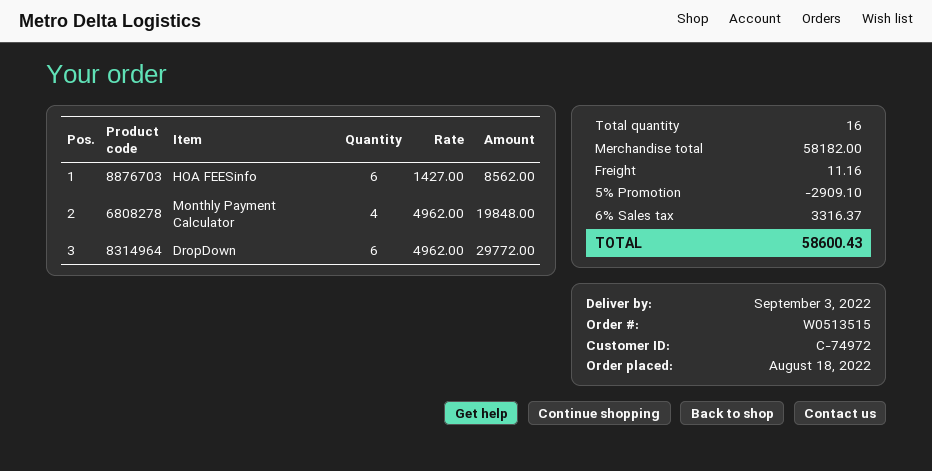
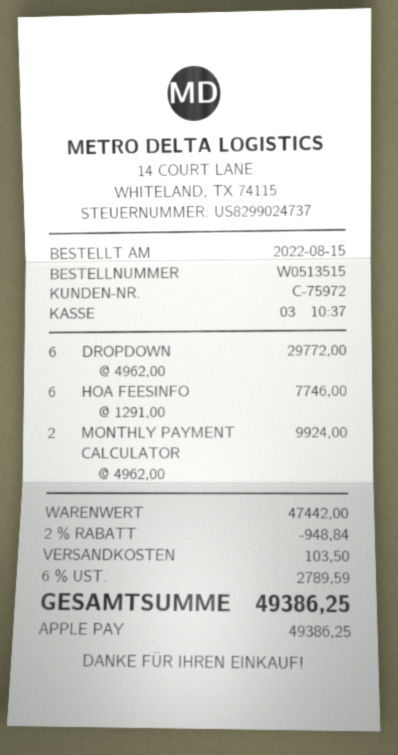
order date: 2022-08-18 -> 2022-08-15
customer number: C-74972 -> C-75972
HOA FEESinfo: 6 x 1427.00 = 8562.00 -> 6 x 1291.00 = 7746.00
Monthly Payment Calculator: 4 x 4962.00 = 19848.00 -> 2 x 4962.00 = 9924.00
subtotal: 58182.00 -> 47442.00
discount: 5% = 2909.10 -> 2% = 948.84
shipping: 11.16 -> 103.50
tax: 6% = 3316.37 -> 6% = 2789.59
total: 58600.43 -> 49386.25

